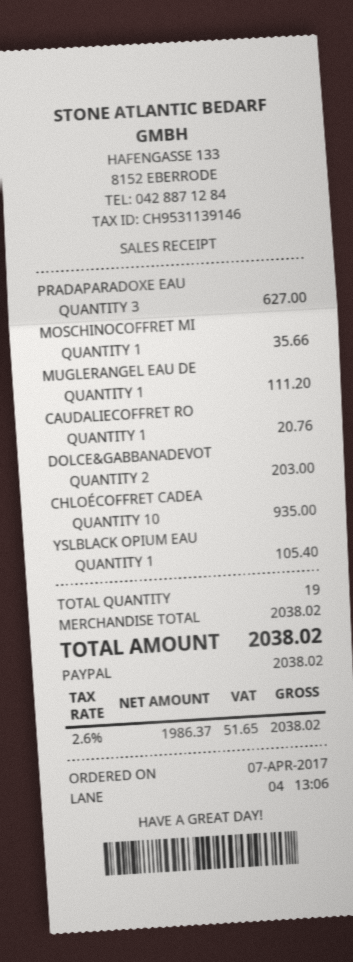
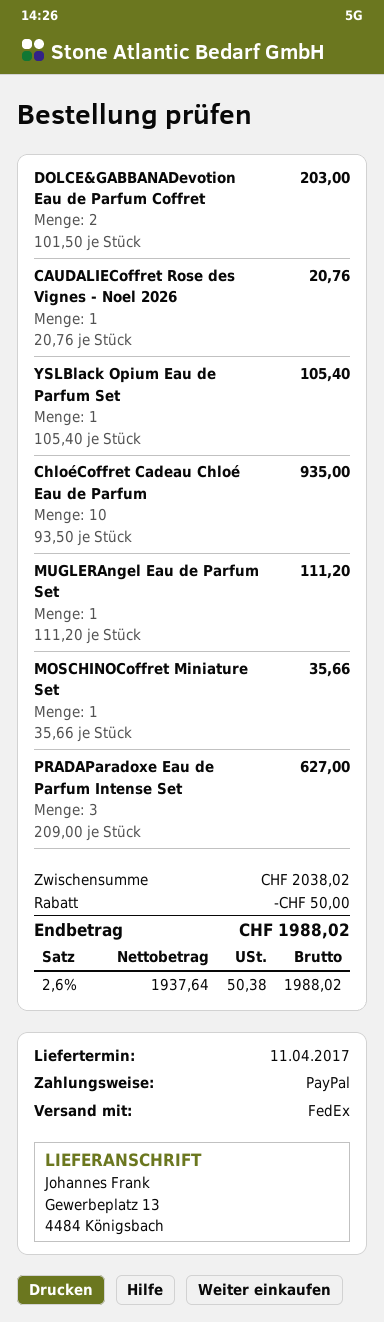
discount: none -> 50.00
net: 1986.37 -> 1937.64
tax: 2.6% = 51.65 -> 2.6% = 50.38
total: 2038.02 -> 1988.02

